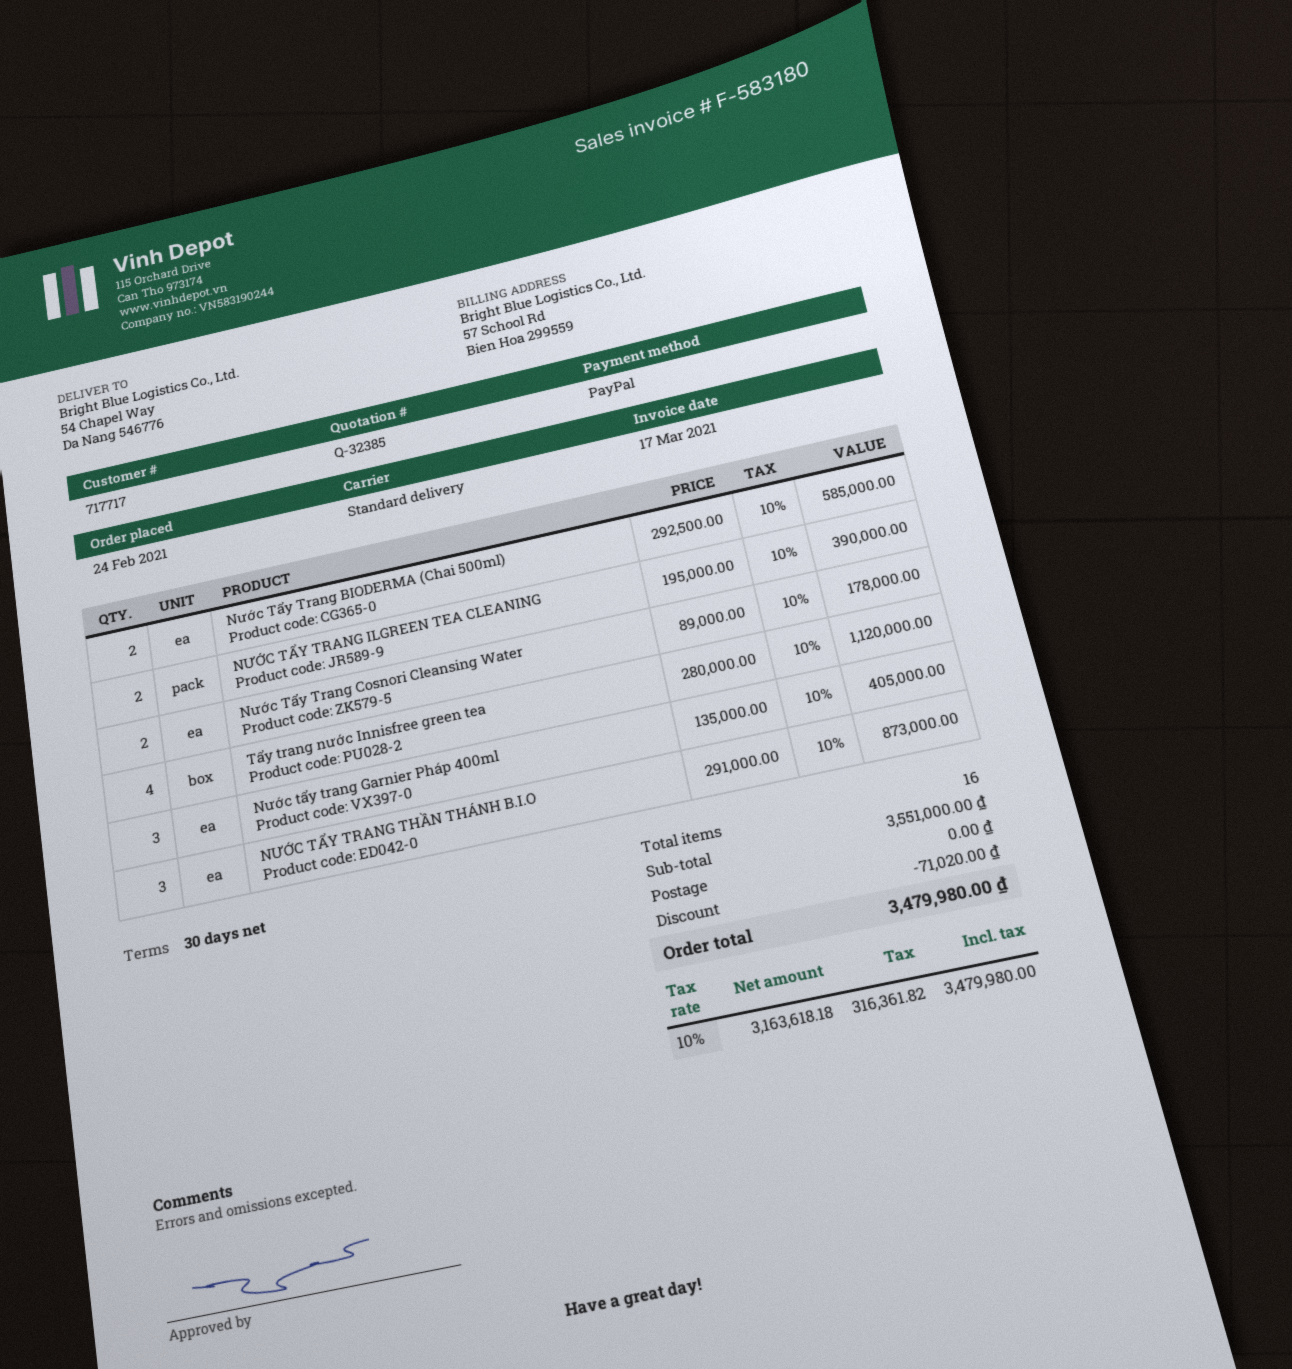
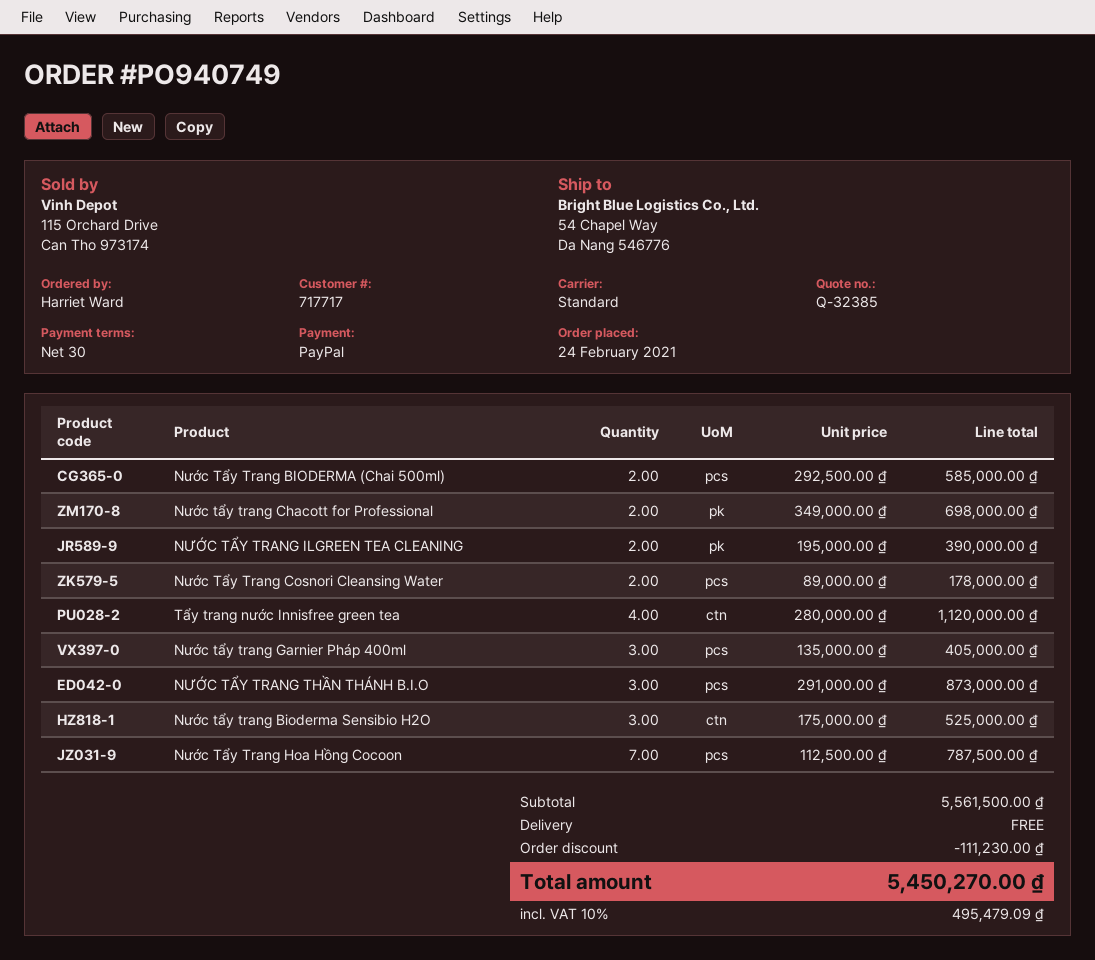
Nước tẩy trang Chacott for Professional: none -> 2 x 349000.00 = 698000.00
Nước tẩy trang Bioderma Sensibio H2O: none -> 3 x 175000.00 = 525000.00
Nước Tẩy Trang Hoa Hồng Cocoon: none -> 7 x 112500.00 = 787500.00
subtotal: 3551000.00 -> 5561500.00
discount: 71020.00 -> 111230.00
tax: 10% = 316361.82 -> 10% = 495479.09
total: 3479980.00 -> 5450270.00

